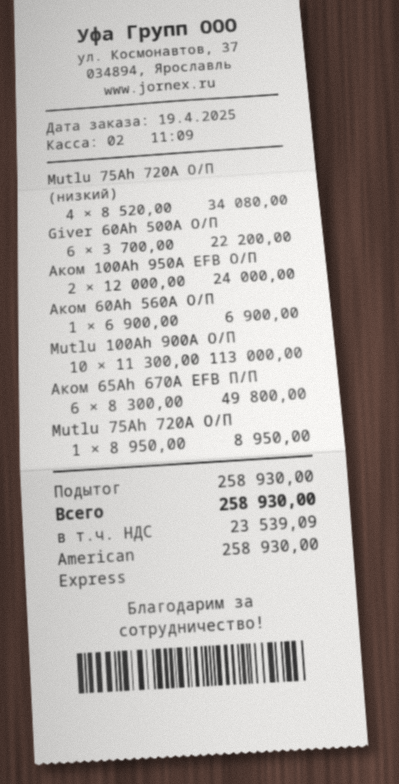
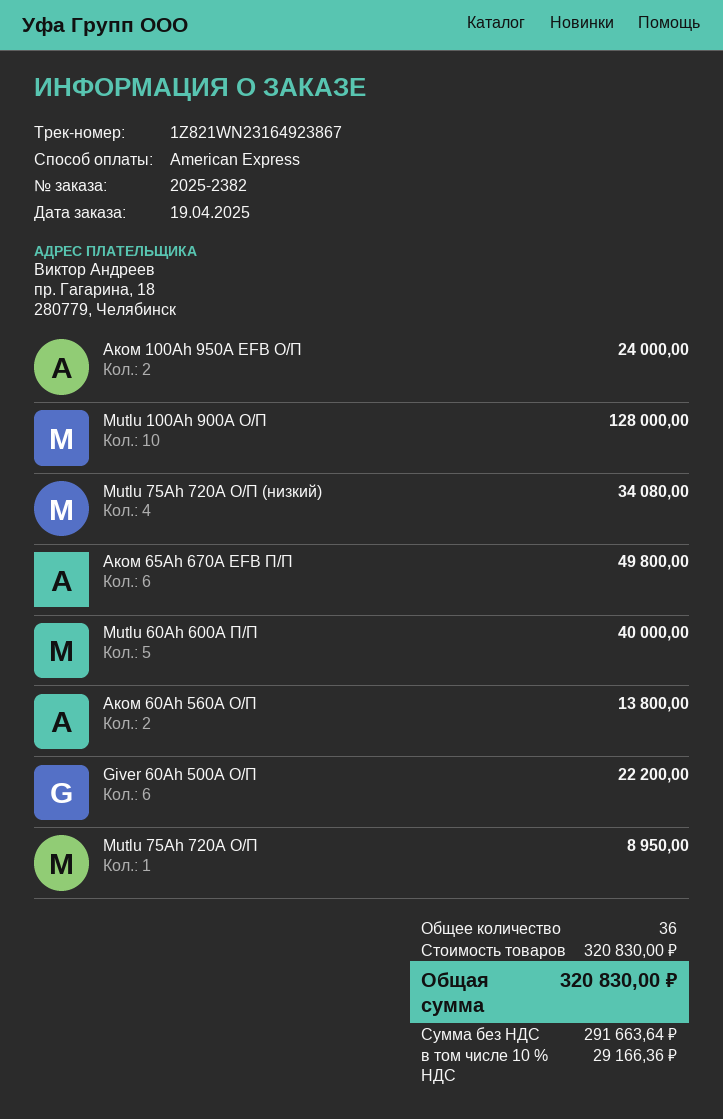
Аком 60Ah 560A О/П: 1 for 6900.00 -> 2 for 13800.00
Mutlu 100Ah 900A О/П: 10 for 113000.00 -> 10 for 128000.00
Mutlu 60Ah 600A П/П: none -> 5 for 40000.00
subtotal: 258930.00 -> 320830.00
tax: 23539.09 -> 29166.36
total: 258930.00 -> 320830.00

